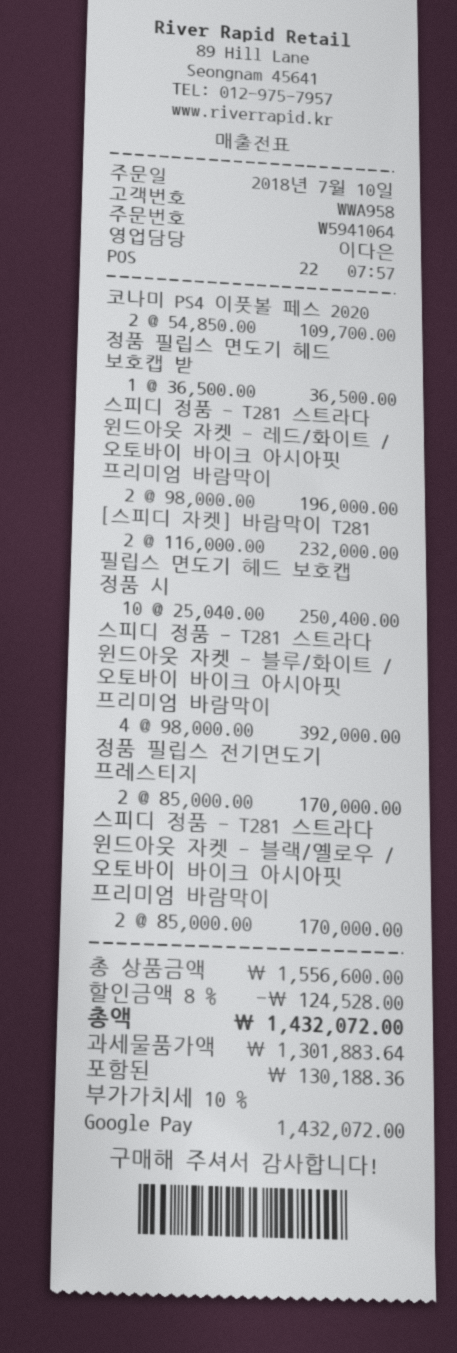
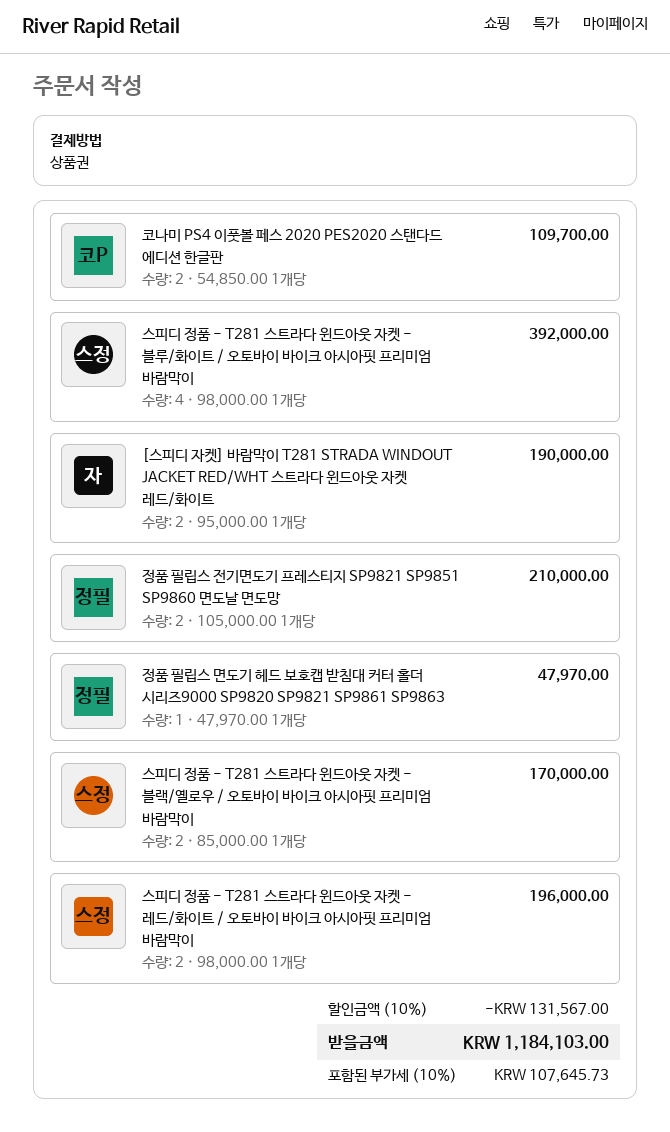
payment method: Google Pay -> gift card
정품 필립스 면도기 헤드 보호캡 받: 1 x 36500.00 = 36500.00 -> 1 x 47970.00 = 47970.00
[스피디 자켓] 바람막이 T281: 2 x 116000.00 = 232000.00 -> 2 x 95000.00 = 190000.00
필립스 면도기 헤드 보호캡 정품 시: 10 x 25040.00 = 250400.00 -> none
정품 필립스 전기면도기 프레스티지: 2 x 85000.00 = 170000.00 -> 2 x 105000.00 = 210000.00
discount: 8% = 124528.00 -> 10% = 131567.00
tax: 10% = 130188.36 -> 10% = 107645.73
total: 1432072.00 -> 1184103.00

